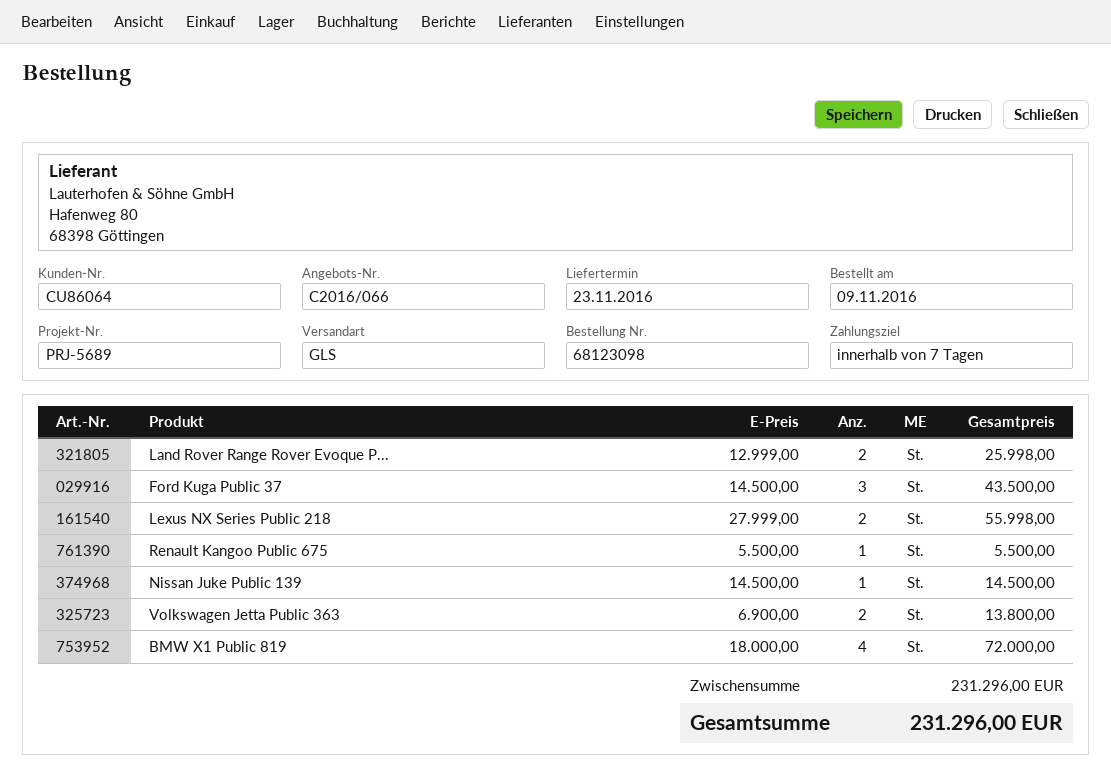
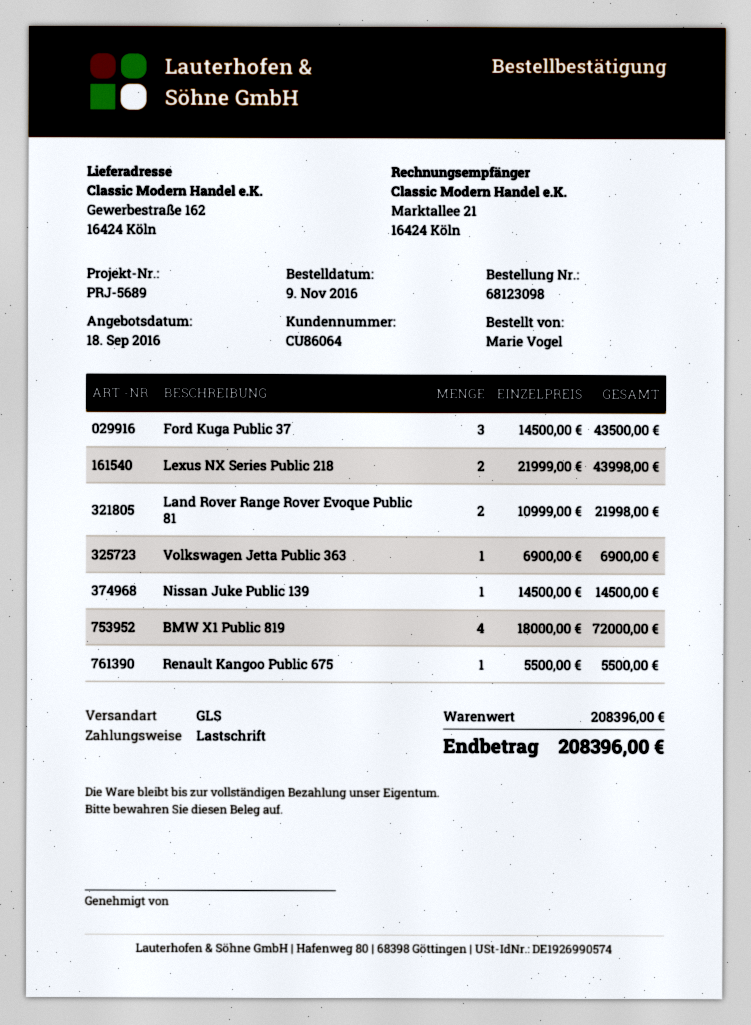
Land Rover Range Rover Evoque P...: 2 x 12999.00 = 25998.00 -> 2 x 10999.00 = 21998.00
Lexus NX Series Public 218: 2 x 27999.00 = 55998.00 -> 2 x 21999.00 = 43998.00
Volkswagen Jetta Public 363: 2 x 6900.00 = 13800.00 -> 1 x 6900.00 = 6900.00
subtotal: 231296.00 -> 208396.00
total: 231296.00 -> 208396.00

